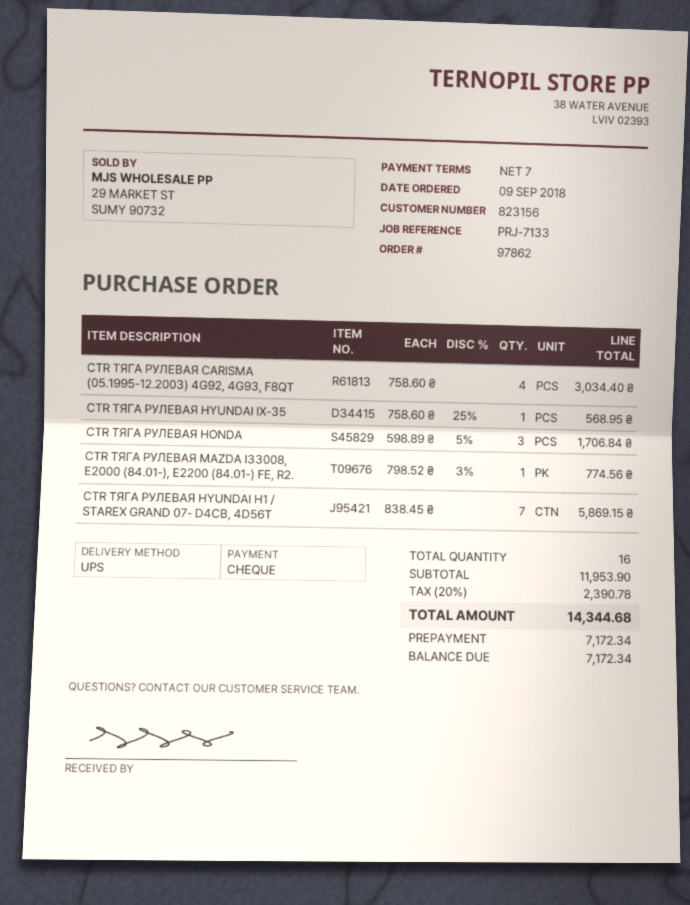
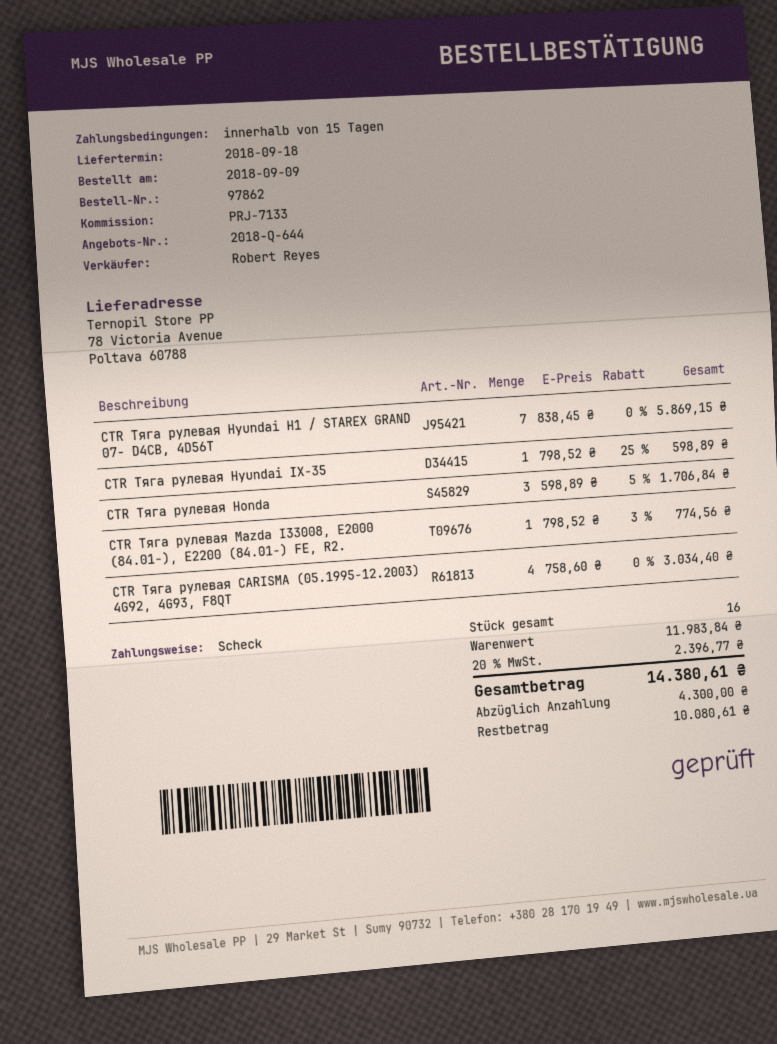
payment terms: 7 days -> 15 days
CTR ТЯГА РУЛЕВАЯ HYUNDAI IX-35: 1 x 758.60 - 25% = 568.95 -> 1 x 798.52 - 25% = 598.89
subtotal: 11953.90 -> 11983.84
tax: 20% = 2390.78 -> 20% = 2396.77
total: 14344.68 -> 14380.61
deposit: 7172.34 -> 4300.00
balance: 7172.34 -> 10080.61

